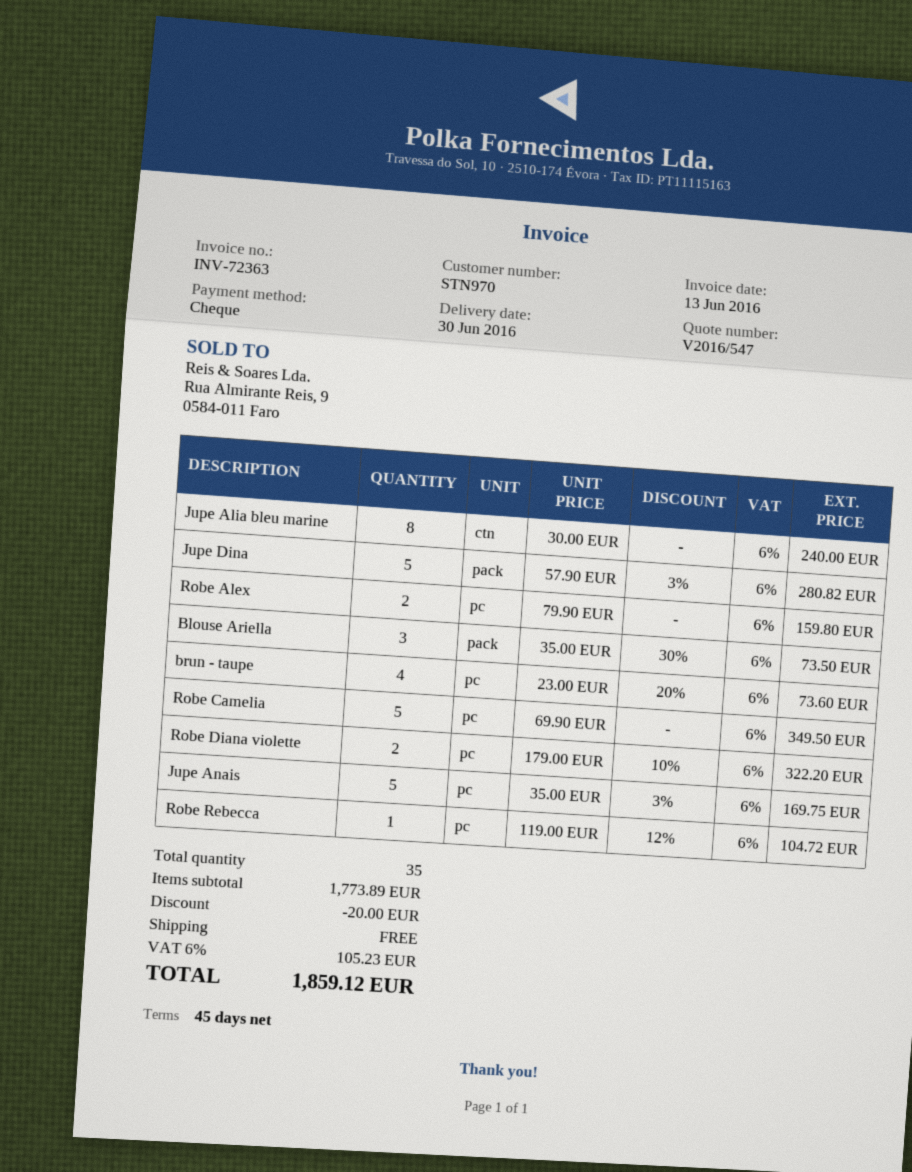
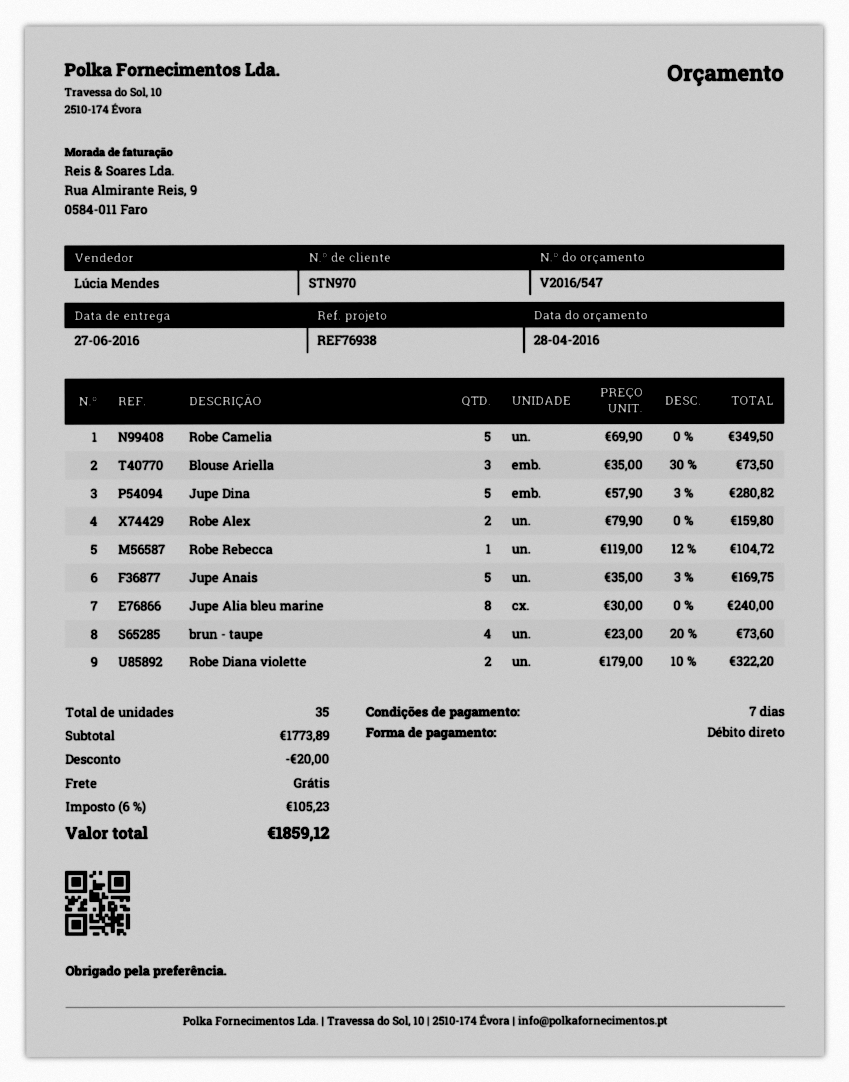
delivery date: 2016-06-30 -> 2016-06-27
payment terms: 45 days -> 7 days
payment method: cheque -> direct debit

